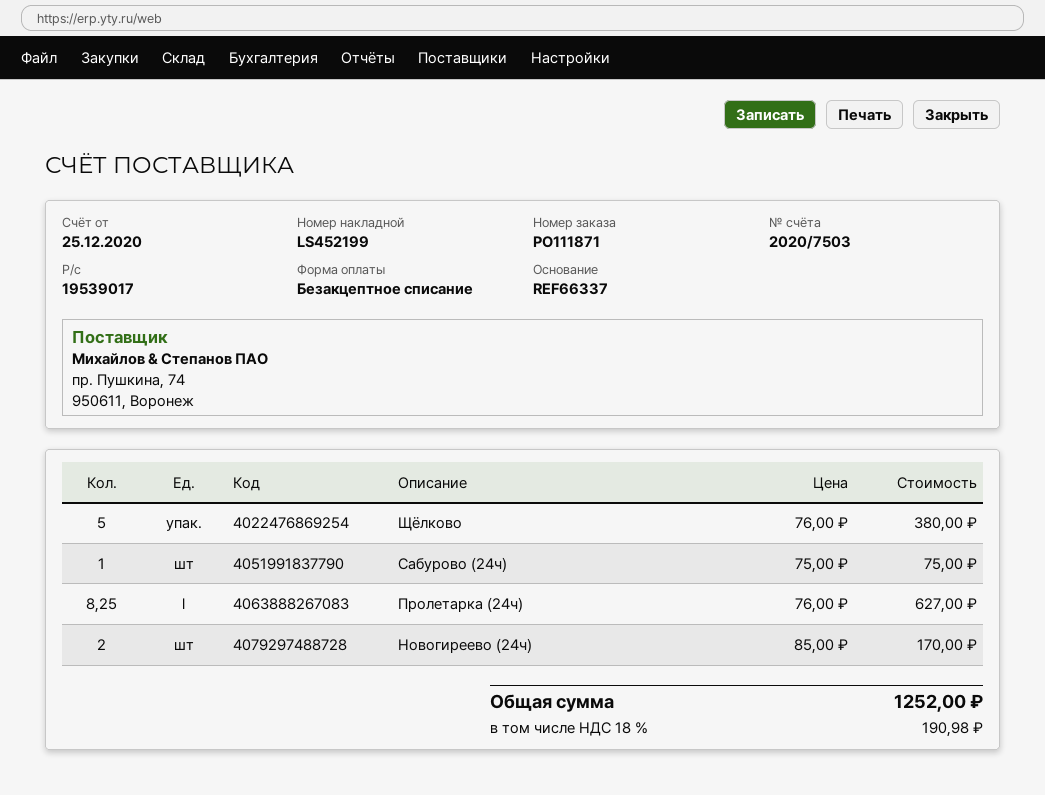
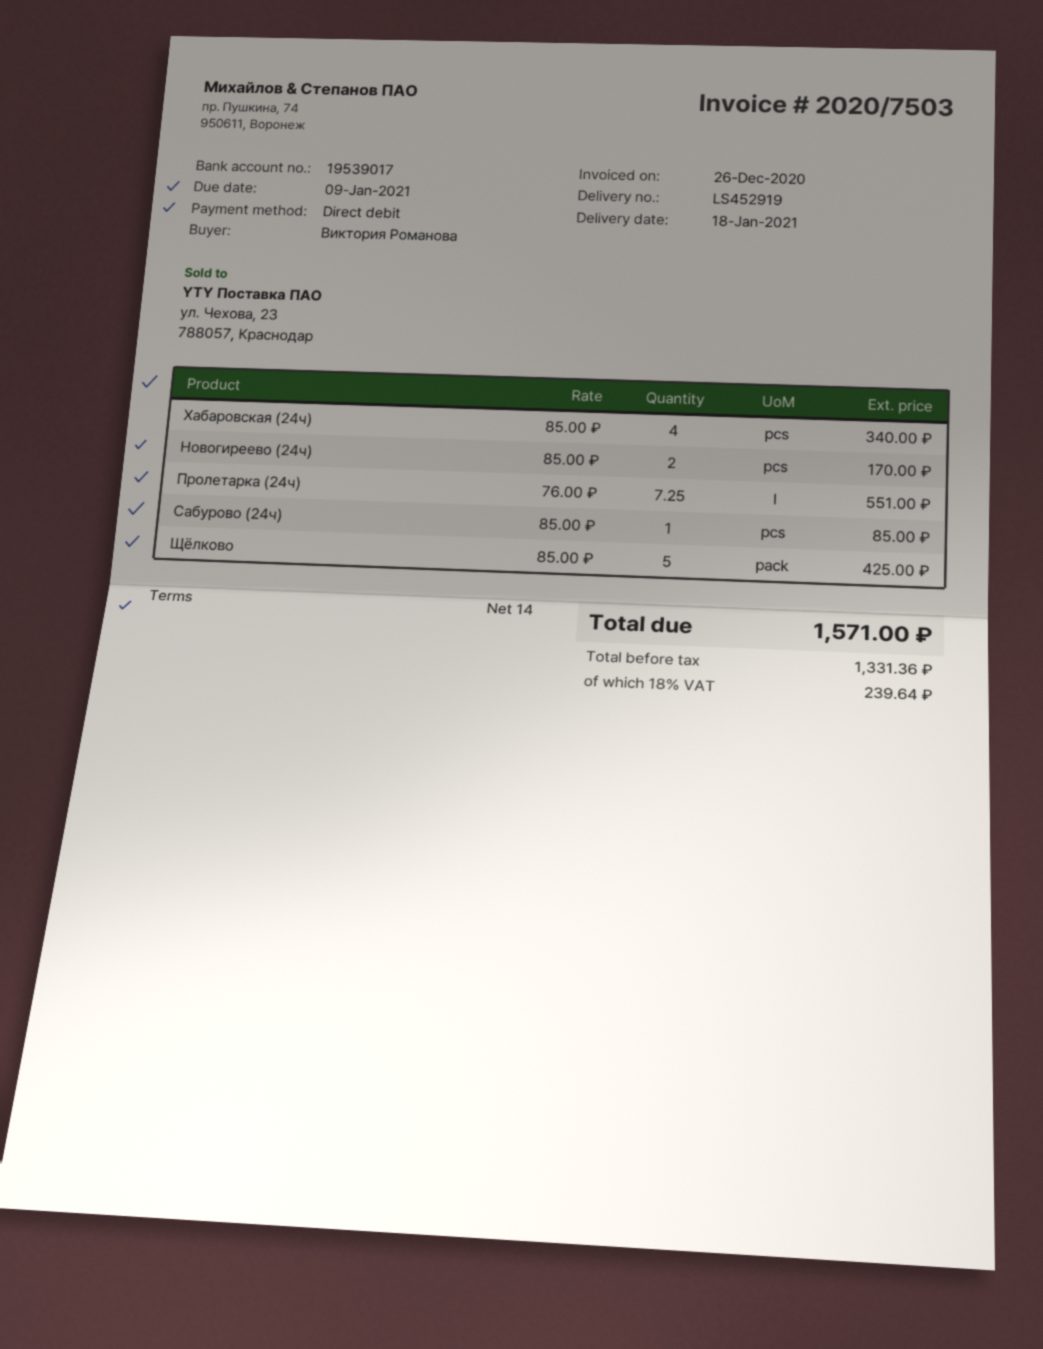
delivery note number: LS452199 -> LS452919
invoice date: 2020-12-25 -> 2020-12-26
Щёлково: 5 x 76.00 = 380.00 -> 5 x 85.00 = 425.00
Сабурово (24ч): 1 x 75.00 = 75.00 -> 1 x 85.00 = 85.00
Пролетарка (24ч): 8.25 x 76.00 = 627.00 -> 7.25 x 76.00 = 551.00
Хабаровская (24ч): none -> 4 x 85.00 = 340.00
tax: 18% = 190.98 -> 18% = 239.64
total: 1252.00 -> 1571.00

